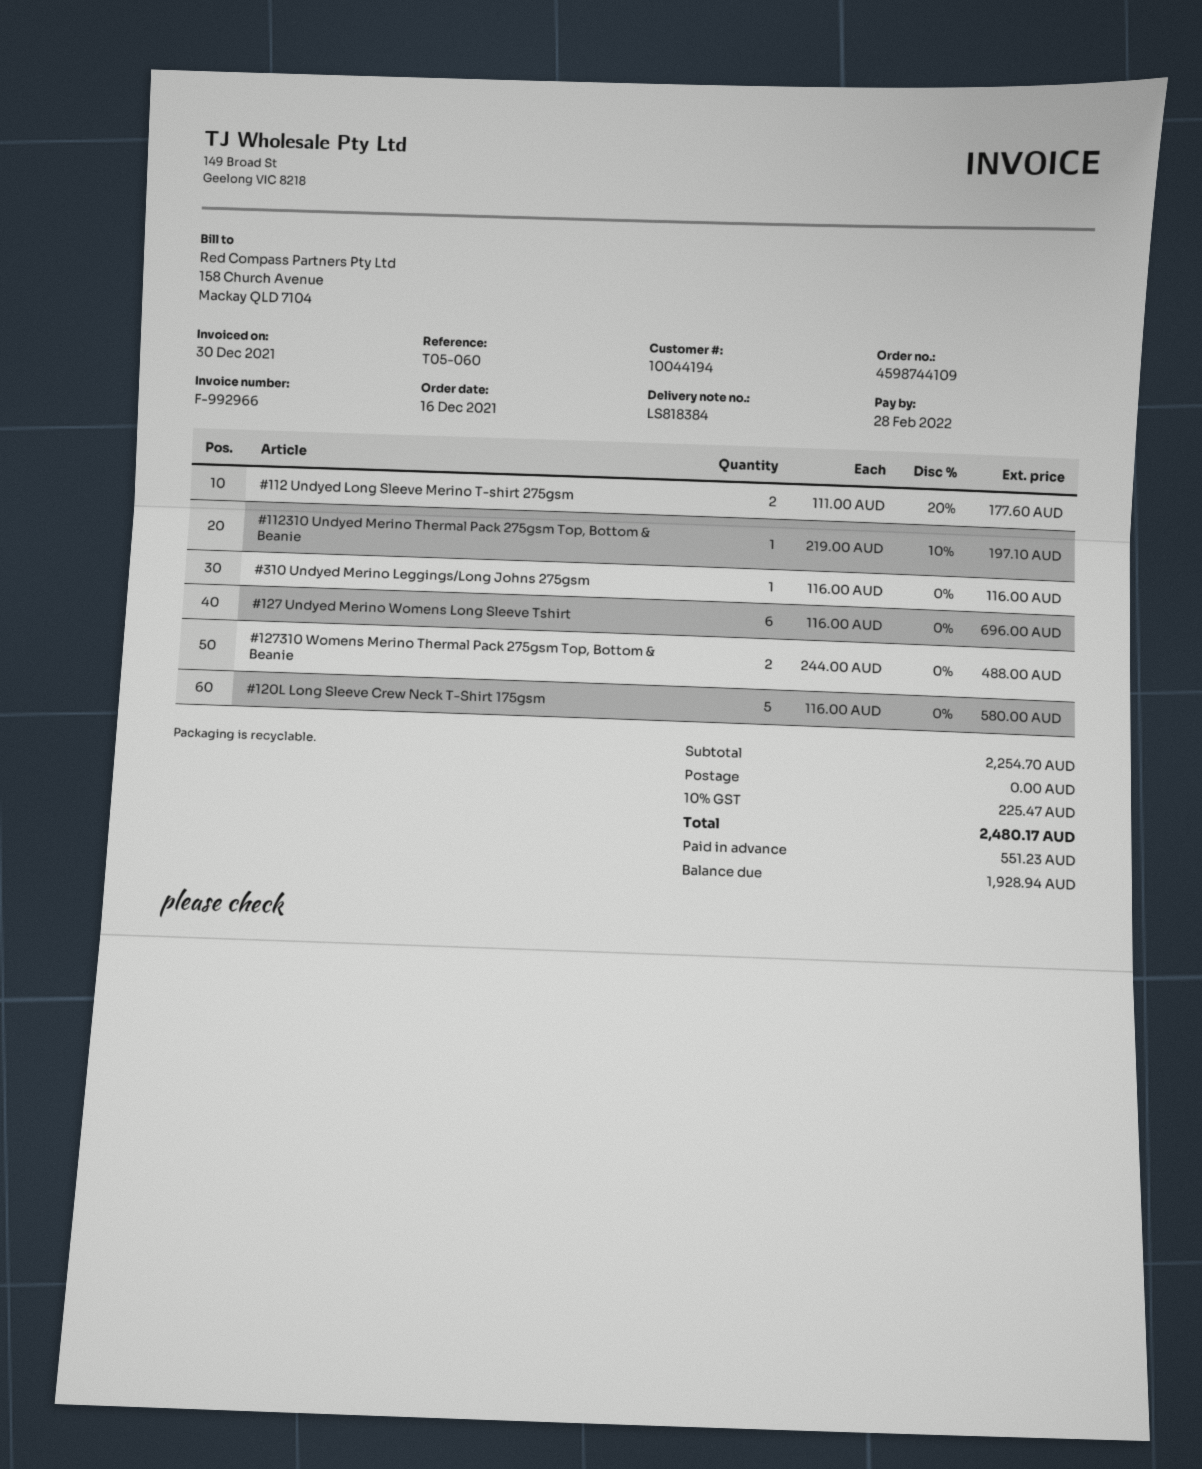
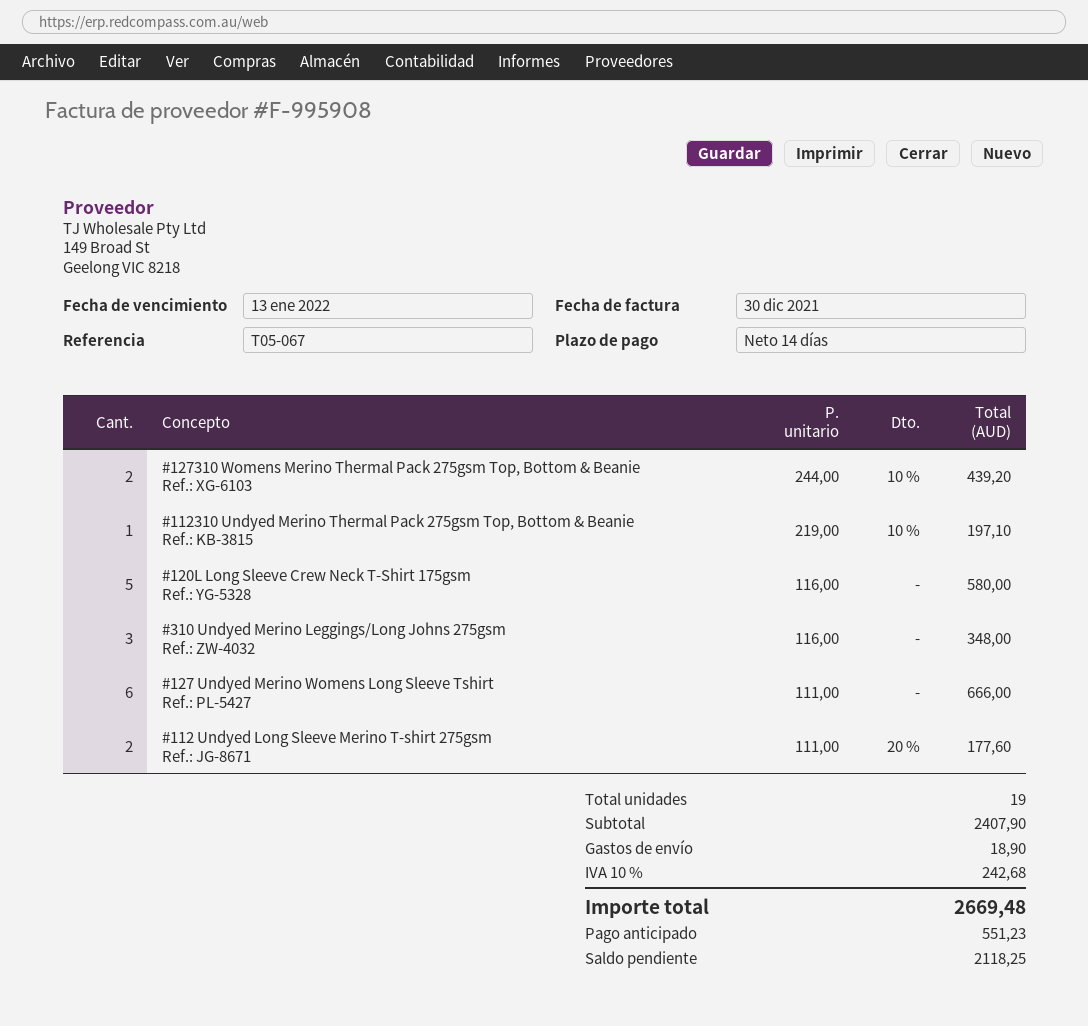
invoice number: F-992966 -> F-995908
due date: 2022-02-28 -> 2022-01-13
reference: T05-060 -> T05-067
#310 Undyed Merino Leggings/Long Johns 275gsm: 1 x 116.00 = 116.00 -> 3 x 116.00 = 348.00
#127 Undyed Merino Womens Long Sleeve Tshirt: 6 x 116.00 = 696.00 -> 6 x 111.00 = 666.00
#127310 Womens Merino Thermal Pack 275gsm Top, Bottom & Beanie: 2 x 244.00 = 488.00 -> 2 x 244.00 - 10% = 439.20
subtotal: 2254.70 -> 2407.90
shipping: 0.00 -> 18.90
tax: 10% = 225.47 -> 10% = 242.68
total: 2480.17 -> 2669.48
balance: 1928.94 -> 2118.25

